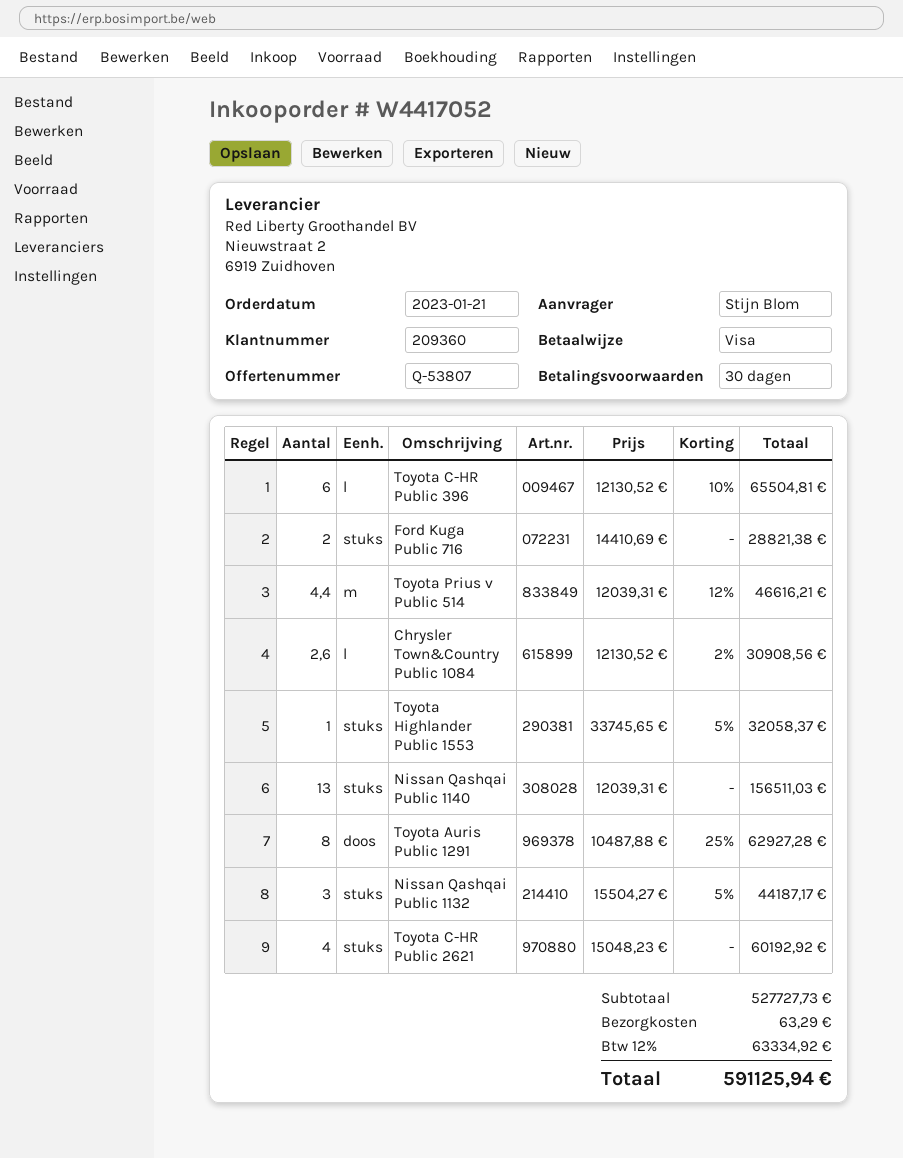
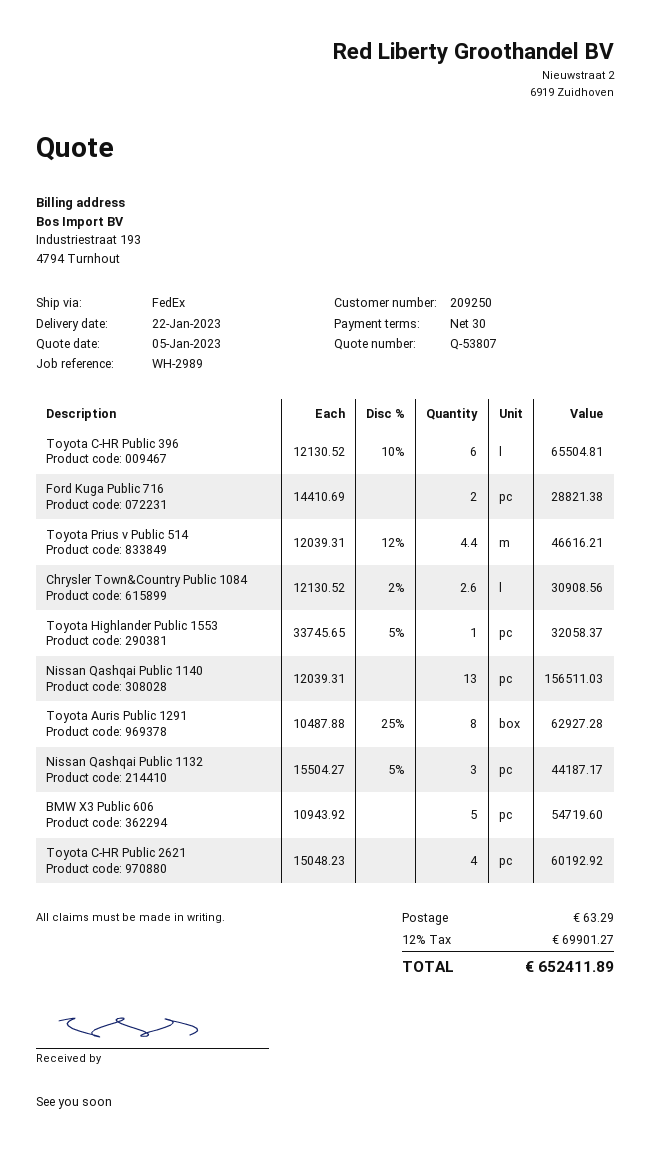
customer number: 209360 -> 209250
BMW X3 Public 606: none -> 5 x 10943.92 = 54719.60
tax: 12% = 63334.92 -> 12% = 69901.27
total: 591125.94 -> 652411.89

